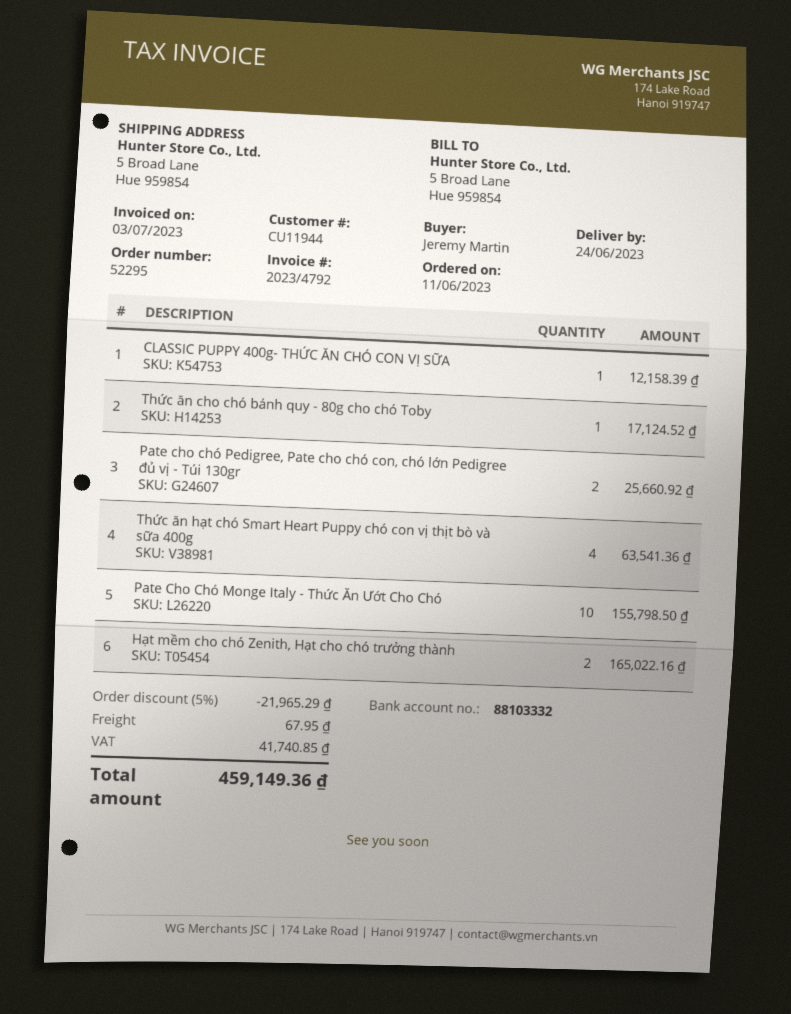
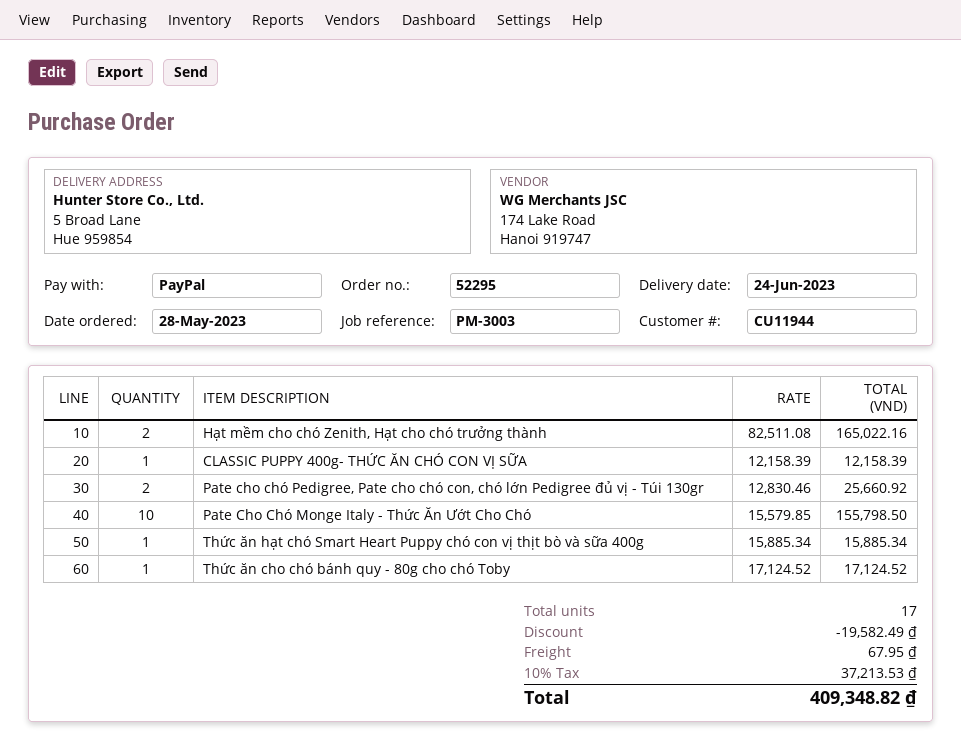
order date: 2023-06-11 -> 2023-05-28
Thức ăn hạt chó Smart Heart Puppy chó con vị thịt bò và sữa 400g: 4 for 63541.36 -> 1 for 15885.34
discount: 21965.29 -> 19582.49
tax: 41740.85 -> 37213.53
total: 459149.36 -> 409348.82

